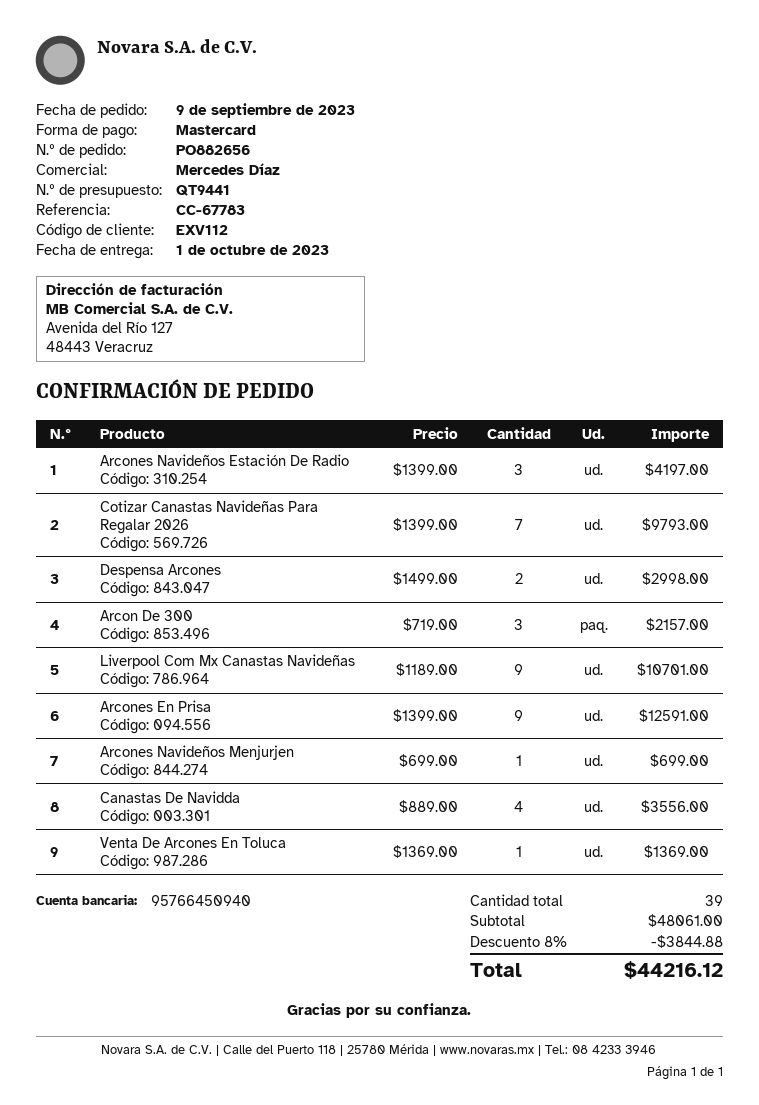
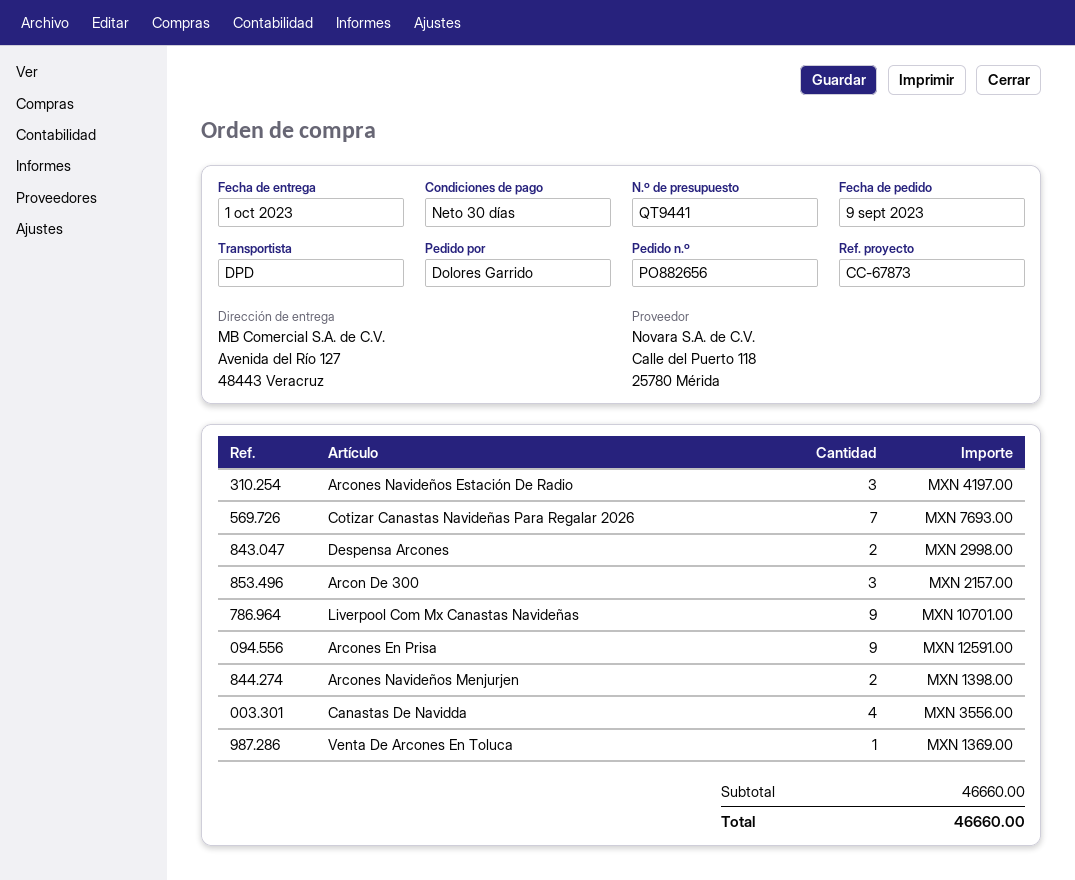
reference: CC-67783 -> CC-67873
Cotizar Canastas Navideñas Para Regalar 2026: 7 for 9793.00 -> 7 for 7693.00
Arcones Navideños Menjurjen: 1 for 699.00 -> 2 for 1398.00
subtotal: 48061.00 -> 46660.00
discount: 8% = 3844.88 -> none
total: 44216.12 -> 46660.00

